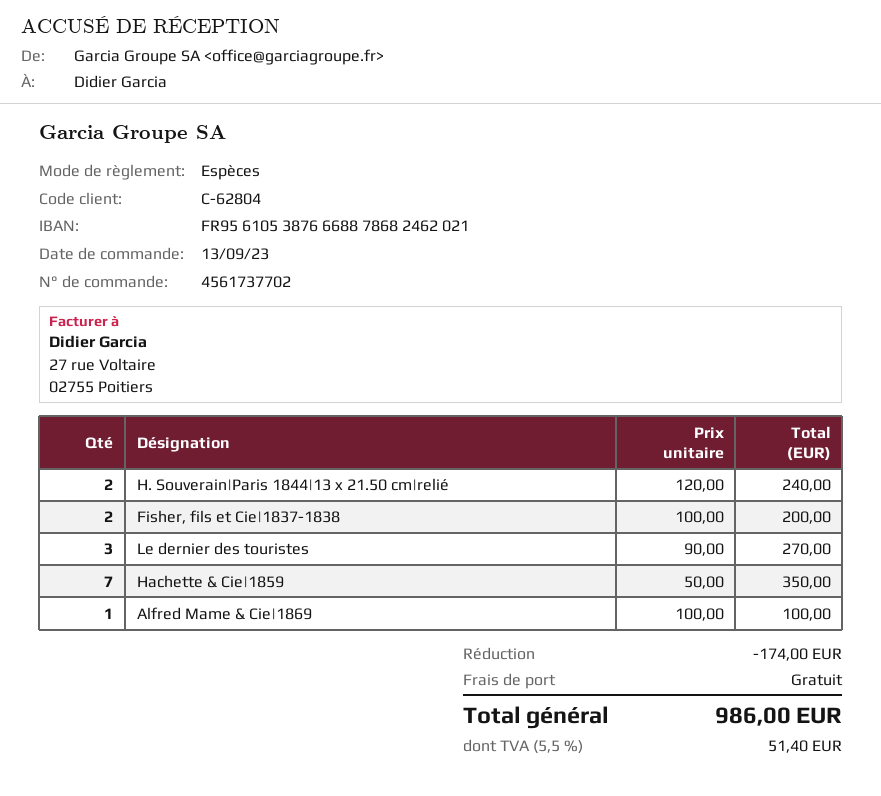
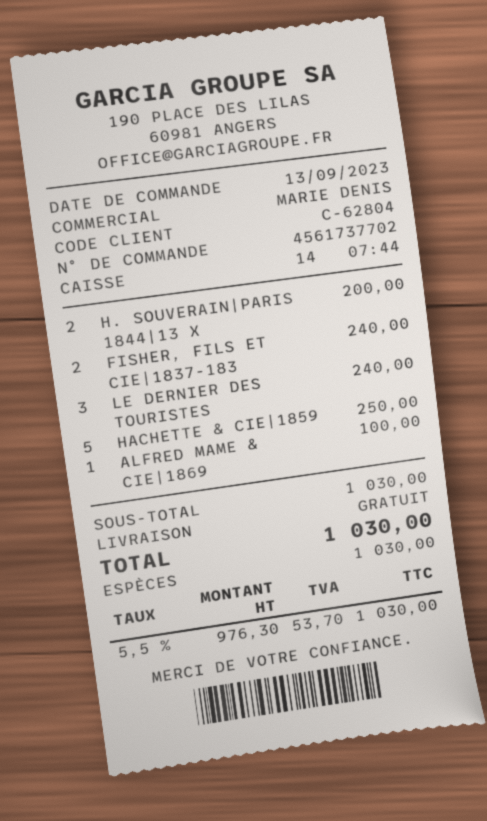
H. Souverain|Paris 1844|13 x 21.50 cm|relié: 2 for 240.00 -> 2 for 200.00
Fisher, fils et Cie|1837-1838: 2 for 200.00 -> 2 for 240.00
Le dernier des touristes: 3 for 270.00 -> 3 for 240.00
Hachette & Cie|1859: 7 for 350.00 -> 5 for 250.00
discount: 174.00 -> none
tax: 5.5% = 51.40 -> 5.5% = 53.70
total: 986.00 -> 1030.00

